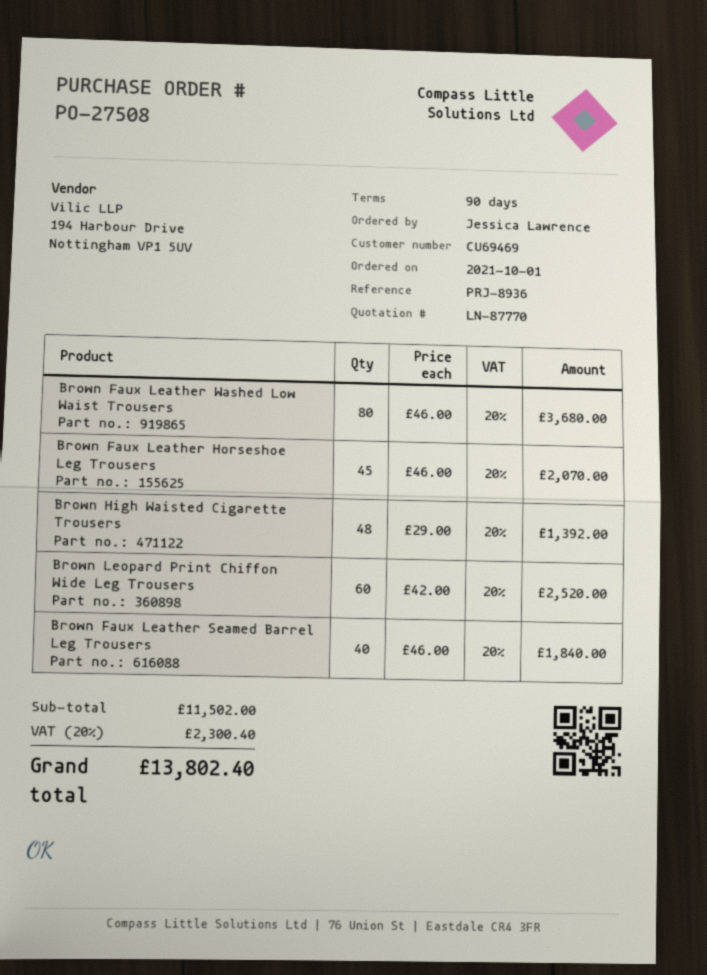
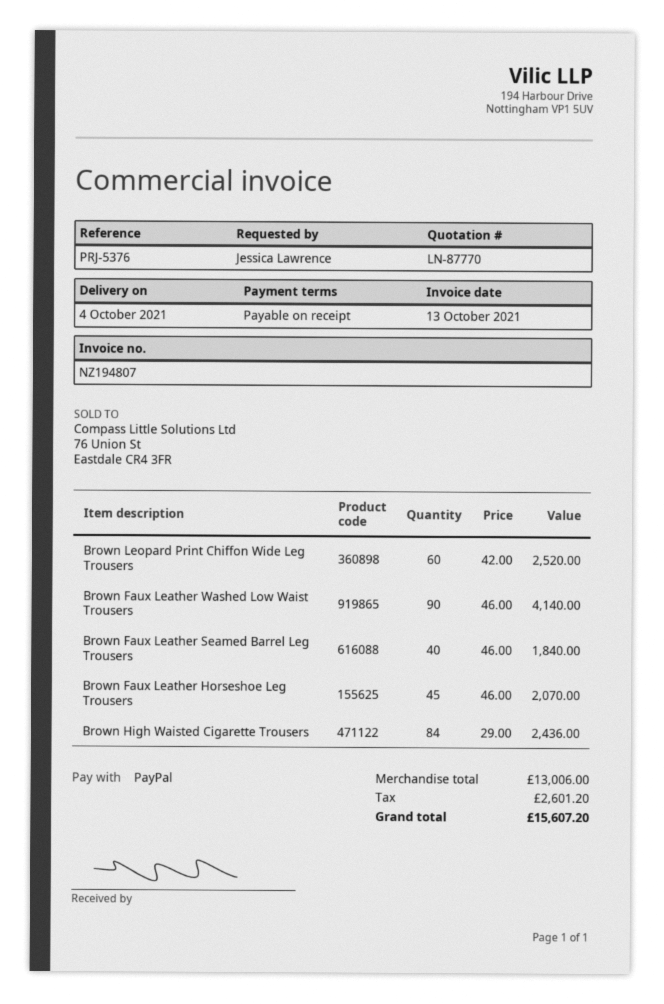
payment terms: 90 days -> on receipt
reference: PRJ-8936 -> PRJ-5376
Brown Faux Leather Washed Low Waist Trousers: 80 x 46.00 = 3680.00 -> 90 x 46.00 = 4140.00
Brown High Waisted Cigarette Trousers: 48 x 29.00 = 1392.00 -> 84 x 29.00 = 2436.00
subtotal: 11502.00 -> 13006.00
tax: 2300.40 -> 2601.20
total: 13802.40 -> 15607.20

